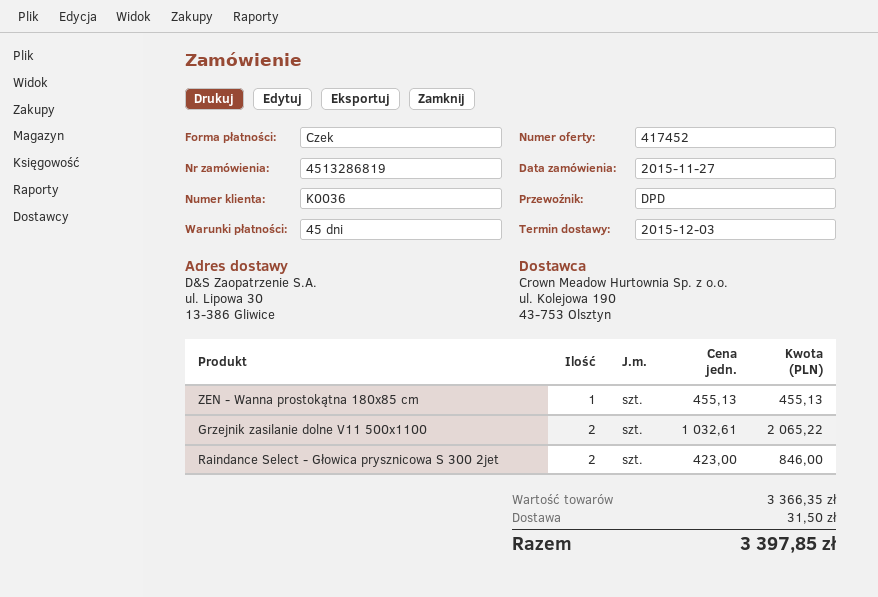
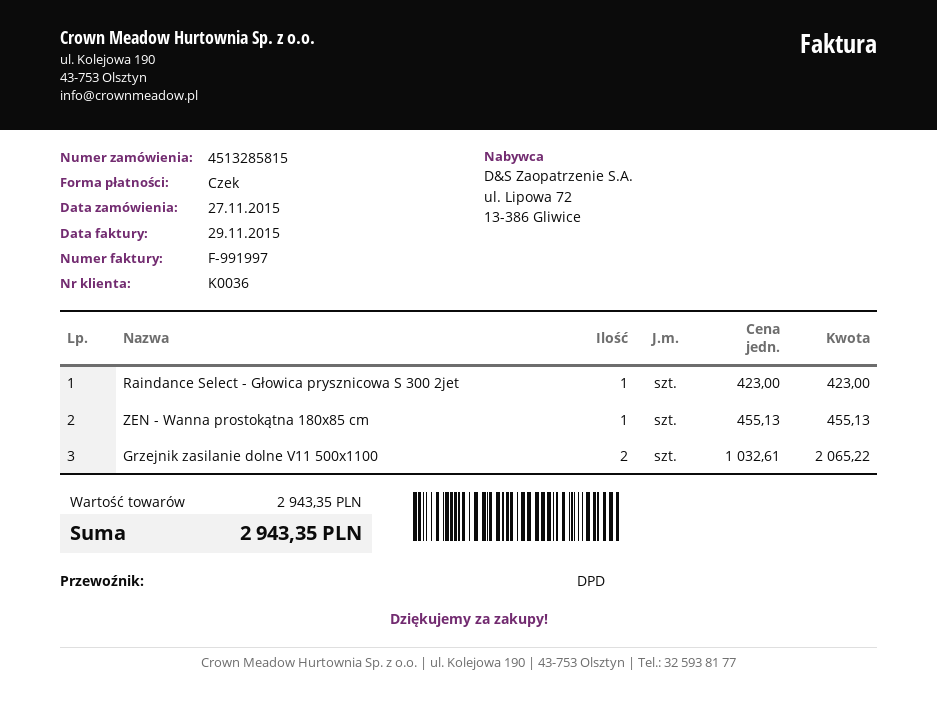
order number: 4513286819 -> 4513285815
Raindance Select - Głowica prysznicowa S 300 2jet: 2 x 423.00 = 846.00 -> 1 x 423.00 = 423.00
subtotal: 3366.35 -> 2943.35
shipping: 31.50 -> none
total: 3397.85 -> 2943.35

